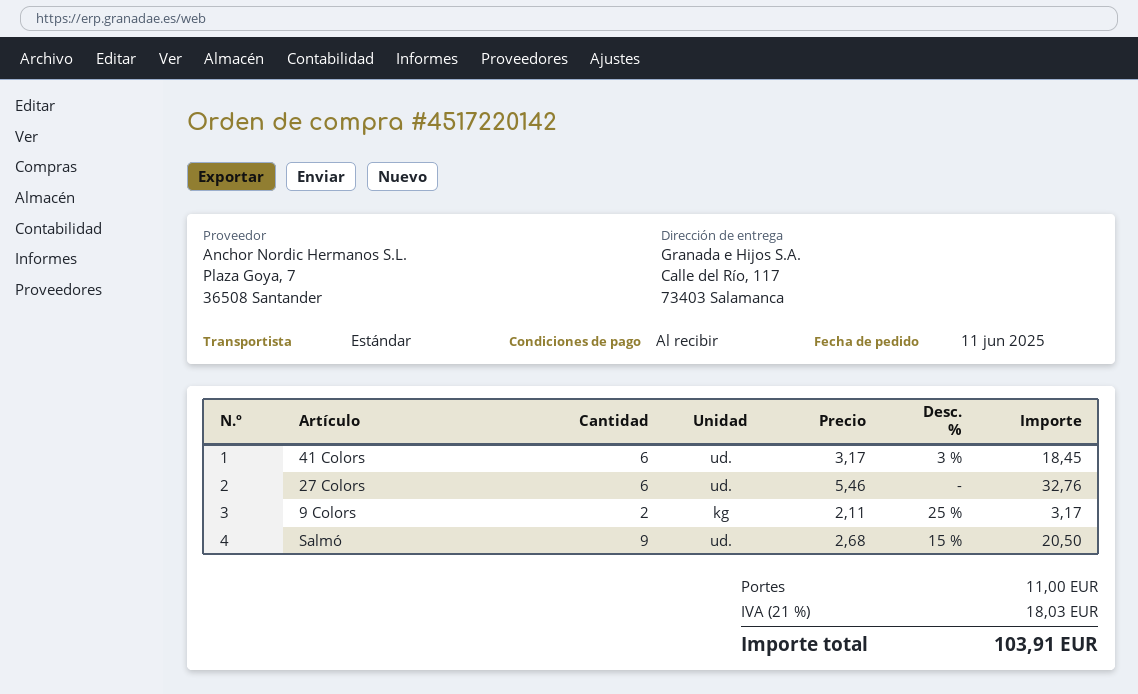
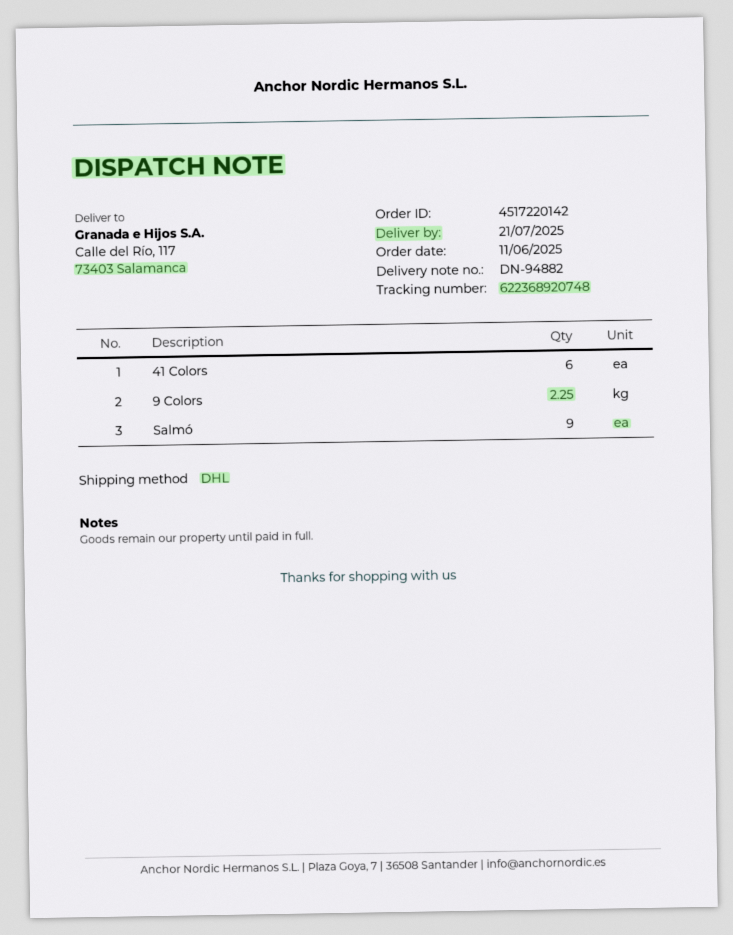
shipping method: standard -> DHL
27 Colors: 6 -> none
9 Colors: 2 -> 2.25

